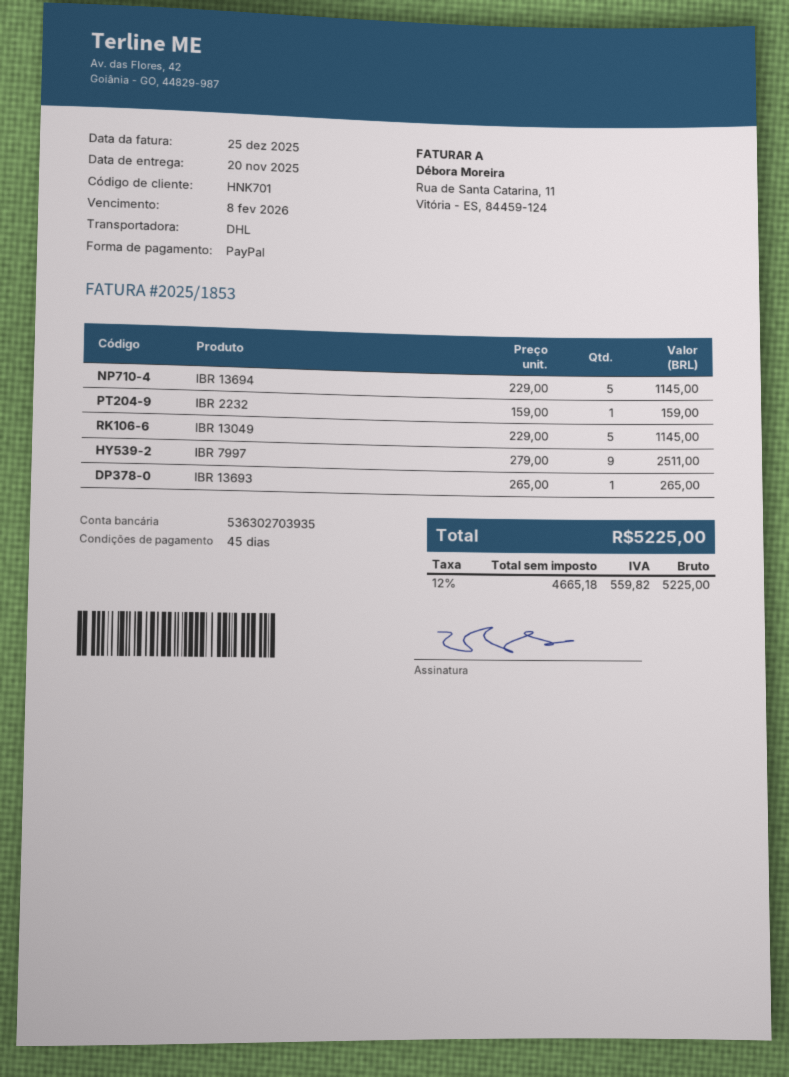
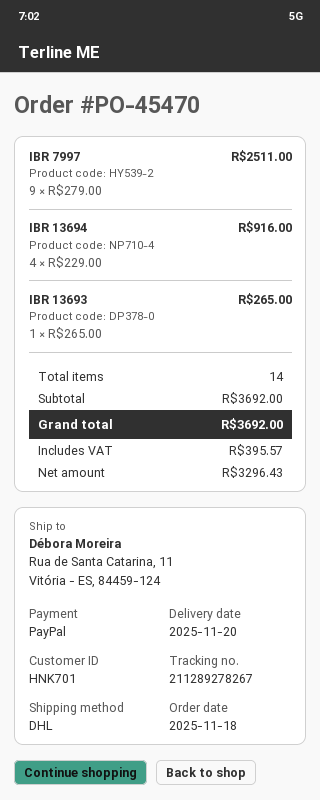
IBR 13694: 5 x 229.00 = 1145.00 -> 4 x 229.00 = 916.00
IBR 2232: 1 x 159.00 = 159.00 -> none
IBR 13049: 5 x 229.00 = 1145.00 -> none
net: 4665.18 -> 3296.43
tax: 559.82 -> 395.57
total: 5225.00 -> 3692.00

